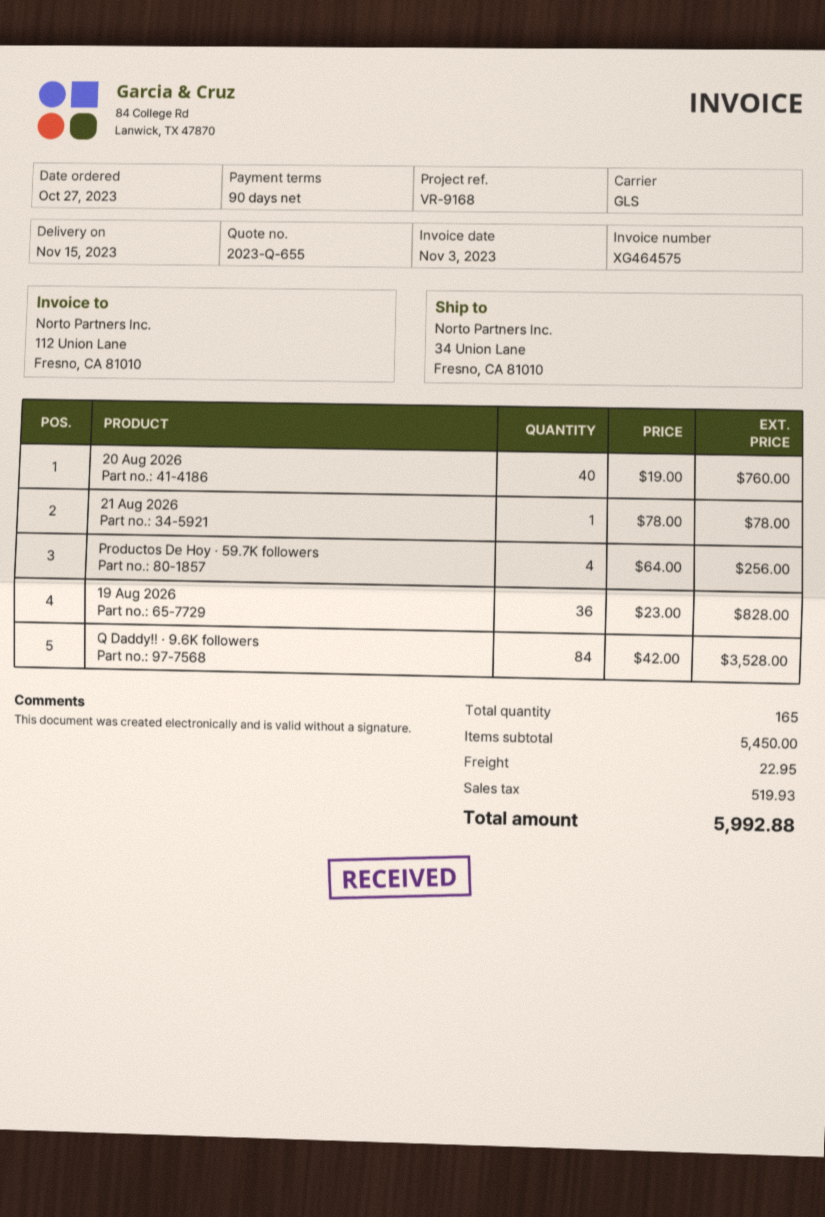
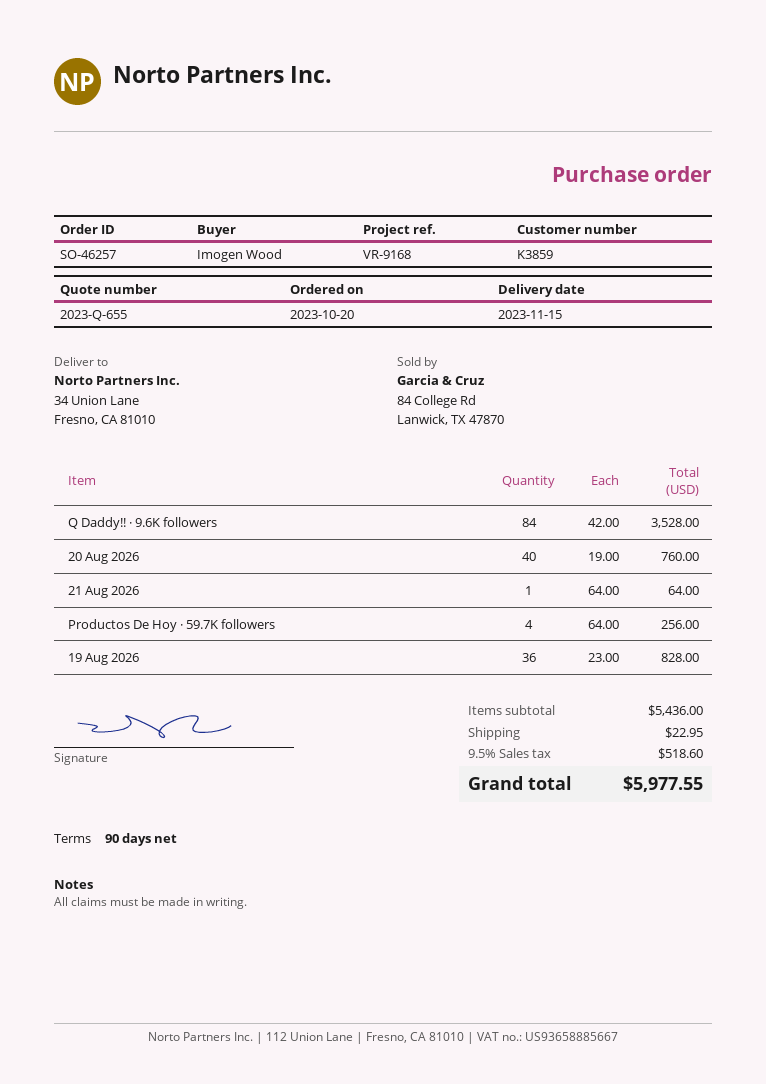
order date: 2023-10-27 -> 2023-10-20
21 Aug 2026: 1 x 78.00 = 78.00 -> 1 x 64.00 = 64.00
subtotal: 5450.00 -> 5436.00
tax: 519.93 -> 518.60
total: 5992.88 -> 5977.55

